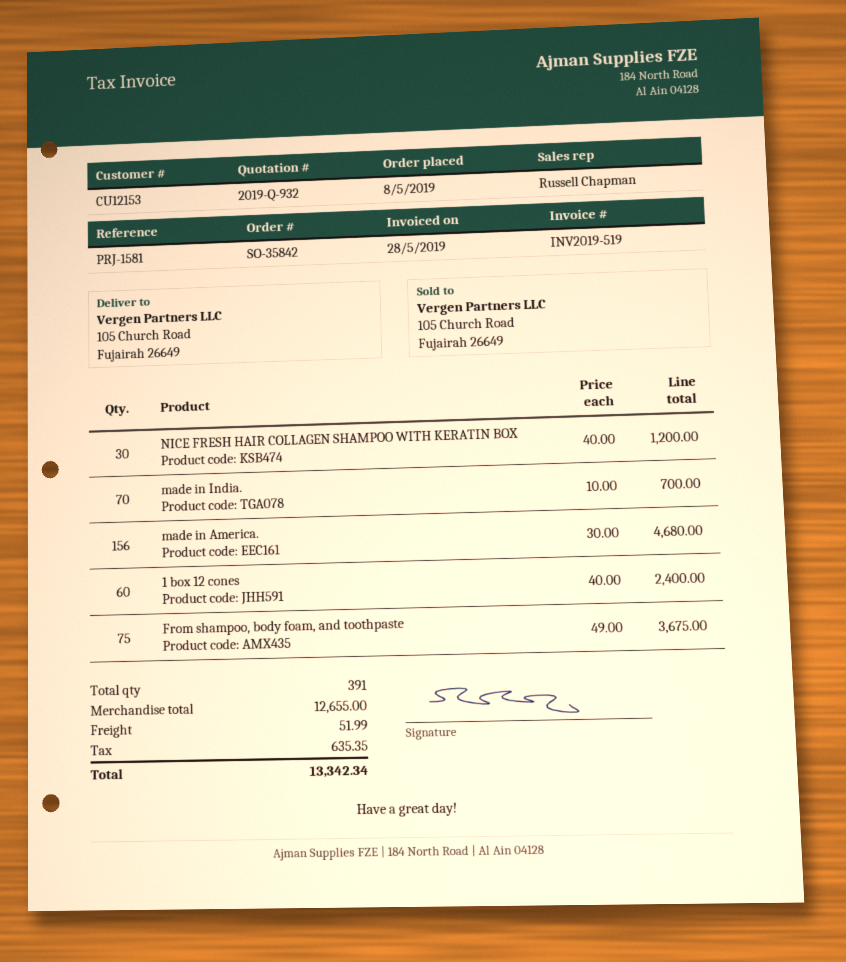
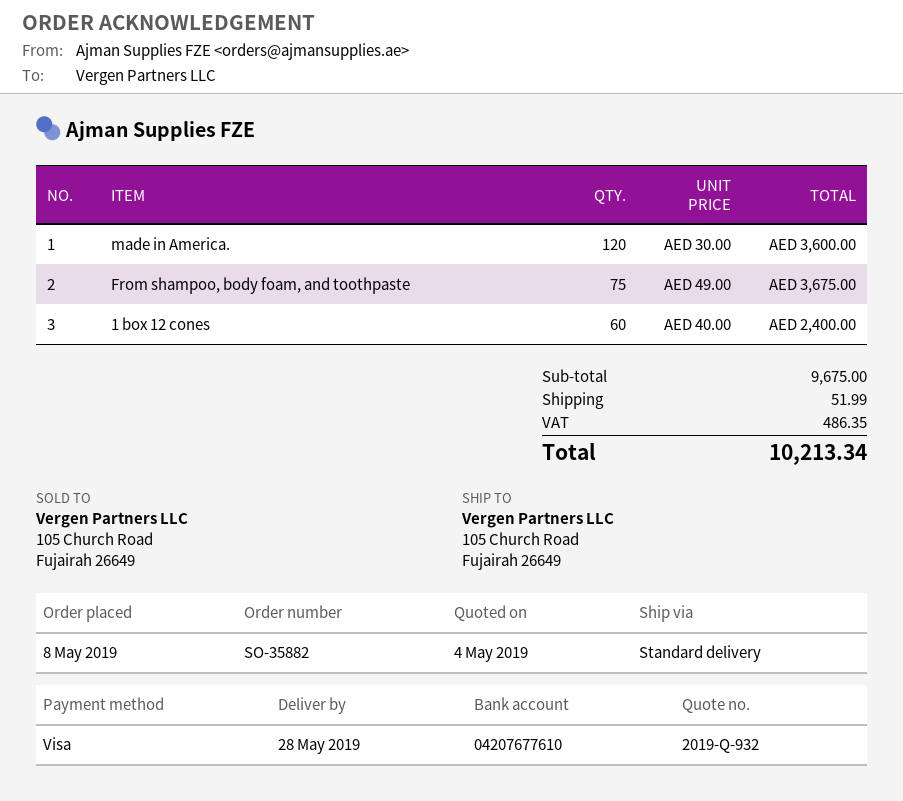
order number: SO-35842 -> SO-35882
NICE FRESH HAIR COLLAGEN SHAMPOO WITH KERATIN BOX: 30 x 40.00 = 1200.00 -> none
made in India.: 70 x 10.00 = 700.00 -> none
made in America.: 156 x 30.00 = 4680.00 -> 120 x 30.00 = 3600.00
subtotal: 12655.00 -> 9675.00
tax: 635.35 -> 486.35
total: 13342.34 -> 10213.34

